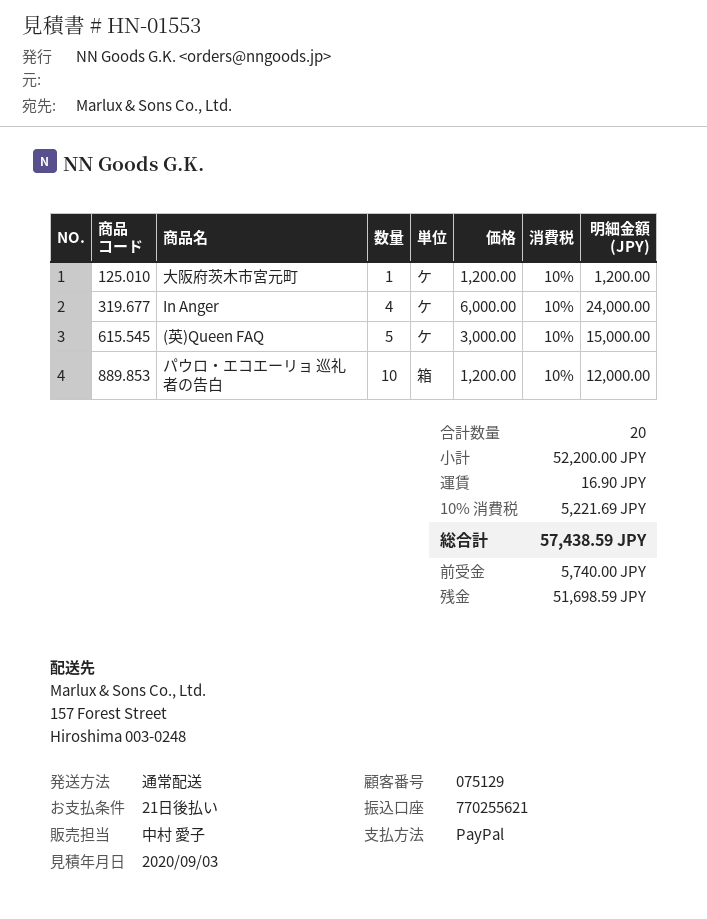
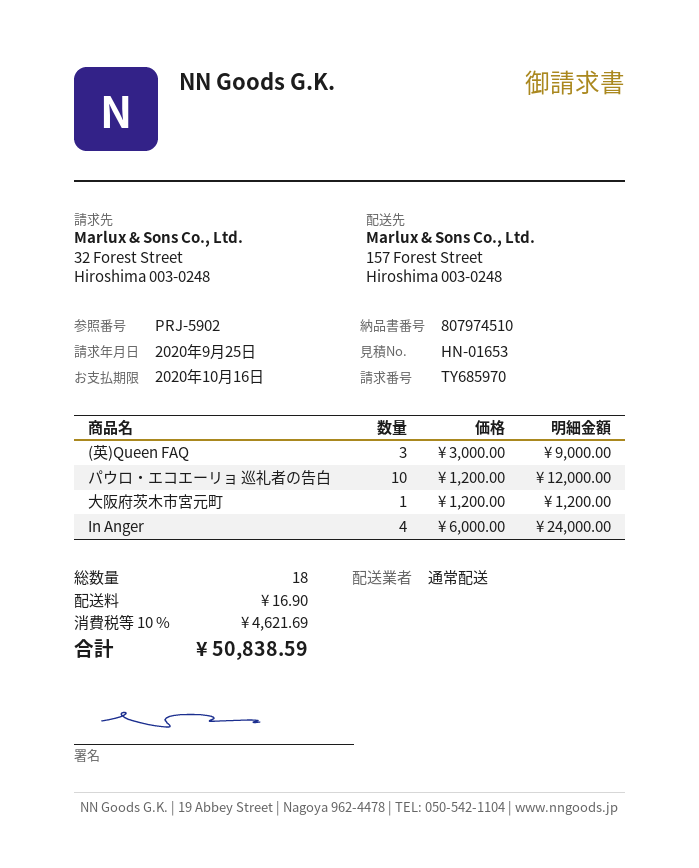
quote number: HN-01553 -> HN-01653
(英)Queen FAQ: 5 x 3000.00 = 15000.00 -> 3 x 3000.00 = 9000.00
total quantity: 20 -> 18
tax: 10% = 5221.69 -> 10% = 4621.69
total: 57438.59 -> 50838.59

